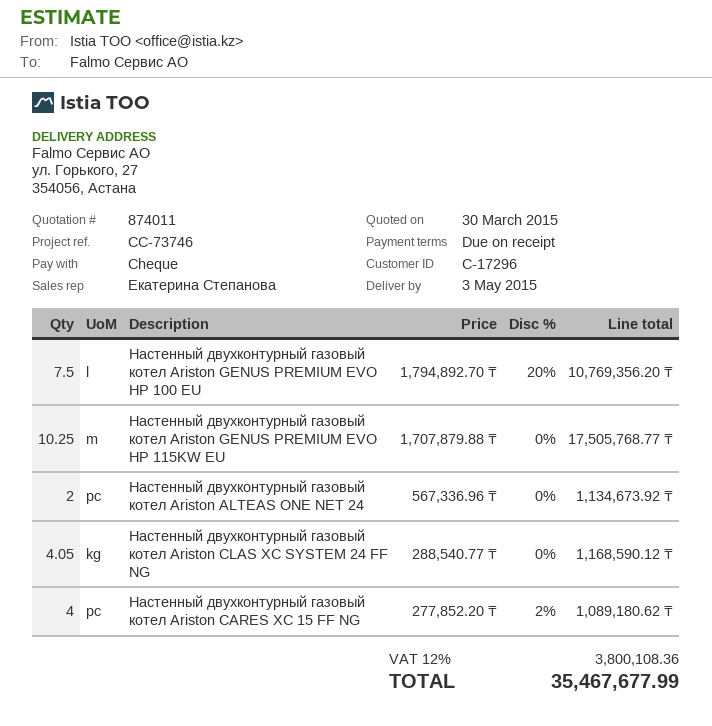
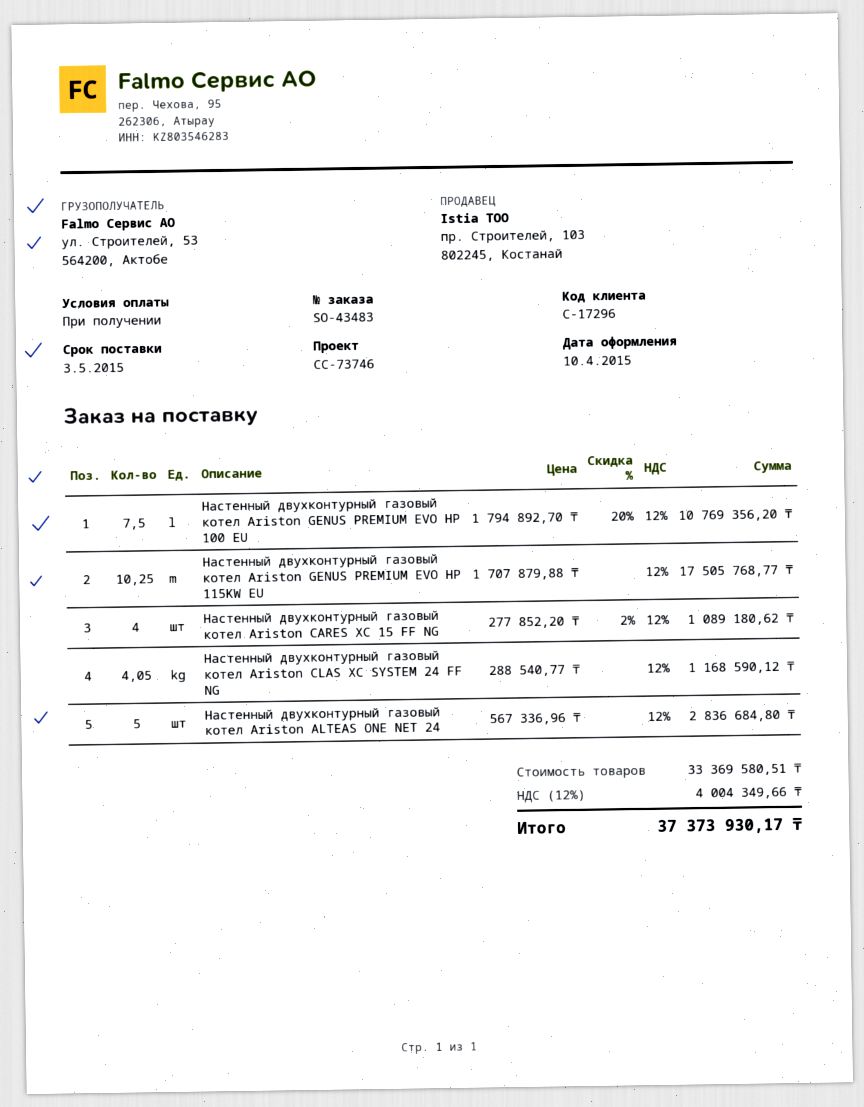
ship to: ул. Горького, 27, 354056, Астана -> ул. Строителей, 53, 564200, Актобе
Настенный двухконтурный газовый котел Ariston ALTEAS ONE NET 24: 2 x 567336.96 = 1134673.92 -> 5 x 567336.96 = 2836684.80
tax: 12% = 3800108.36 -> 12% = 4004349.66
total: 35467677.99 -> 37373930.17

